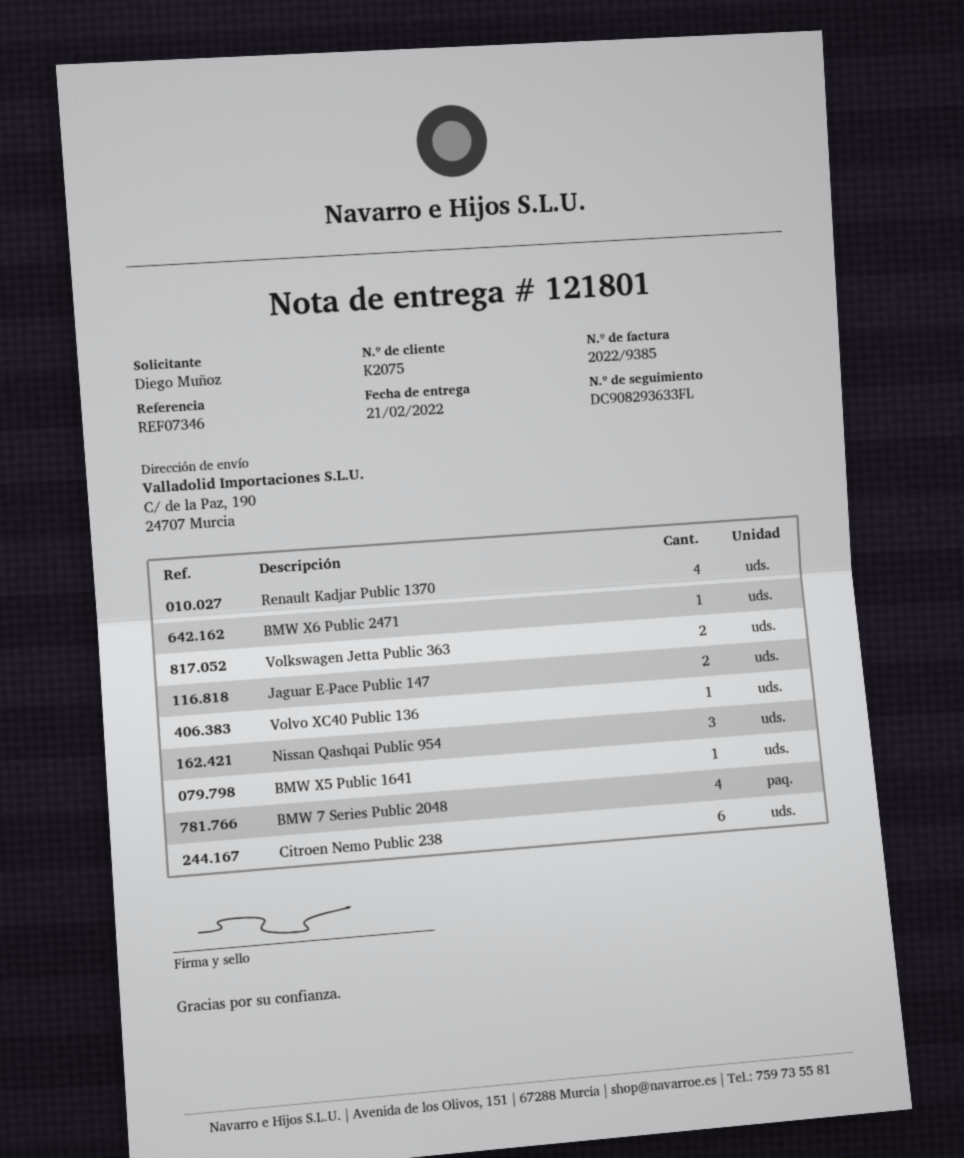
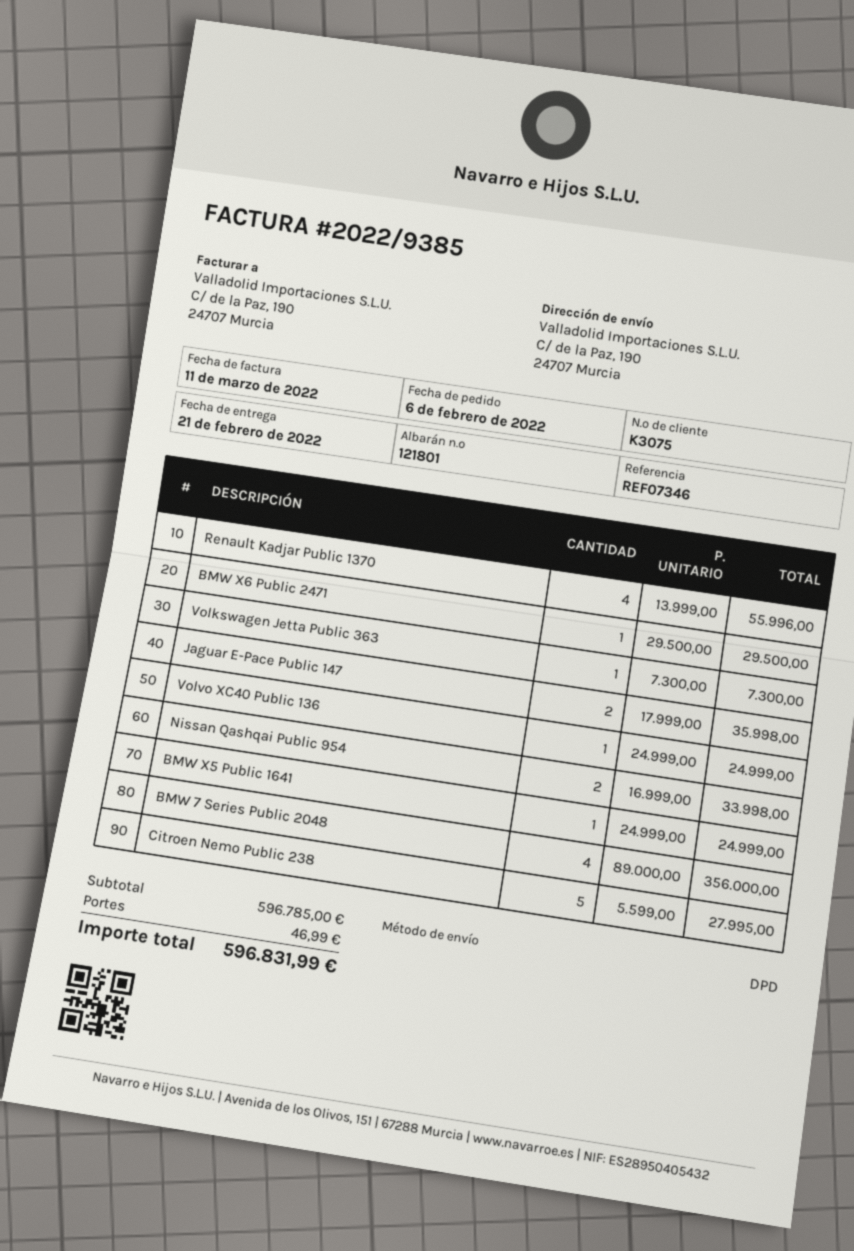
customer number: K2075 -> K3075
Volkswagen Jetta Public 363: 2 -> 1
Nissan Qashqai Public 954: 3 -> 2
Citroen Nemo Public 238: 6 -> 5

